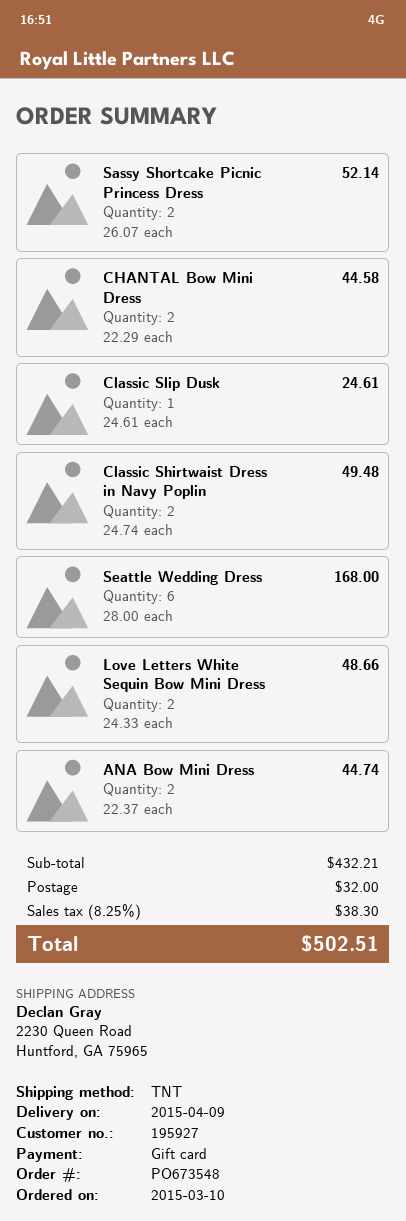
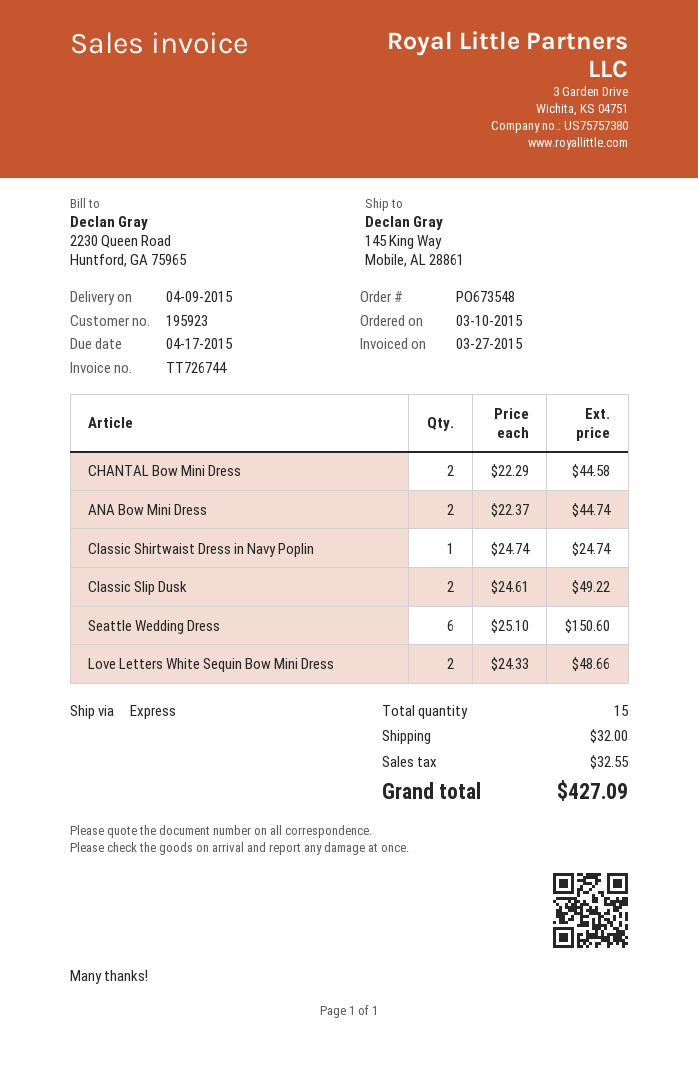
customer number: 195927 -> 195923
shipping method: TNT -> express
ship to: 2230 Queen Road, Huntford, GA 75965 -> 145 King Way, Mobile, AL 28861
Sassy Shortcake Picnic Princess Dress: 2 x 26.07 = 52.14 -> none
Classic Slip Dusk: 1 x 24.61 = 24.61 -> 2 x 24.61 = 49.22
Classic Shirtwaist Dress in Navy Poplin: 2 x 24.74 = 49.48 -> 1 x 24.74 = 24.74
Seattle Wedding Dress: 6 x 28.00 = 168.00 -> 6 x 25.10 = 150.60
tax: 38.30 -> 32.55
total: 502.51 -> 427.09

